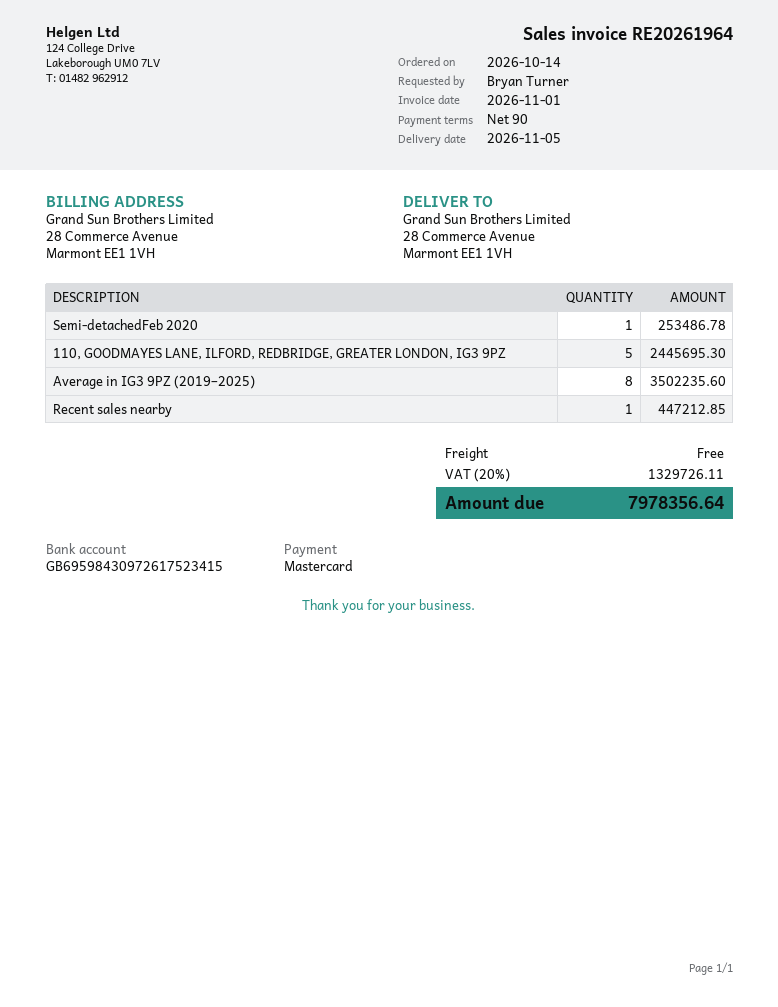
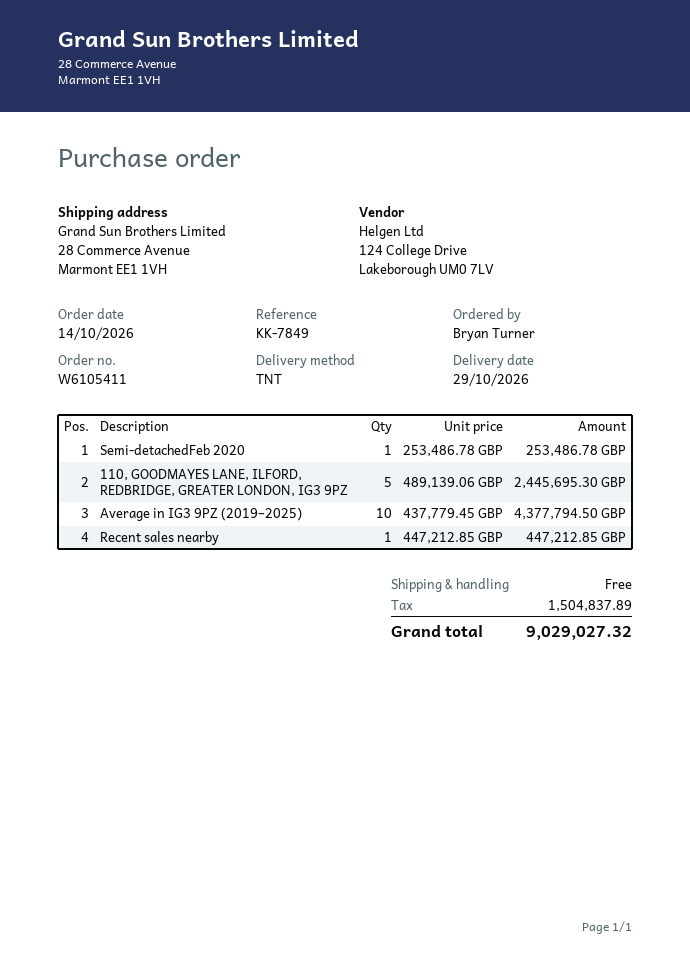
delivery date: 2026-11-05 -> 2026-10-29
Average in IG3 9PZ (2019–2025): 8 for 3502235.60 -> 10 for 4377794.50
tax: 1329726.11 -> 1504837.89
total: 7978356.64 -> 9029027.32

